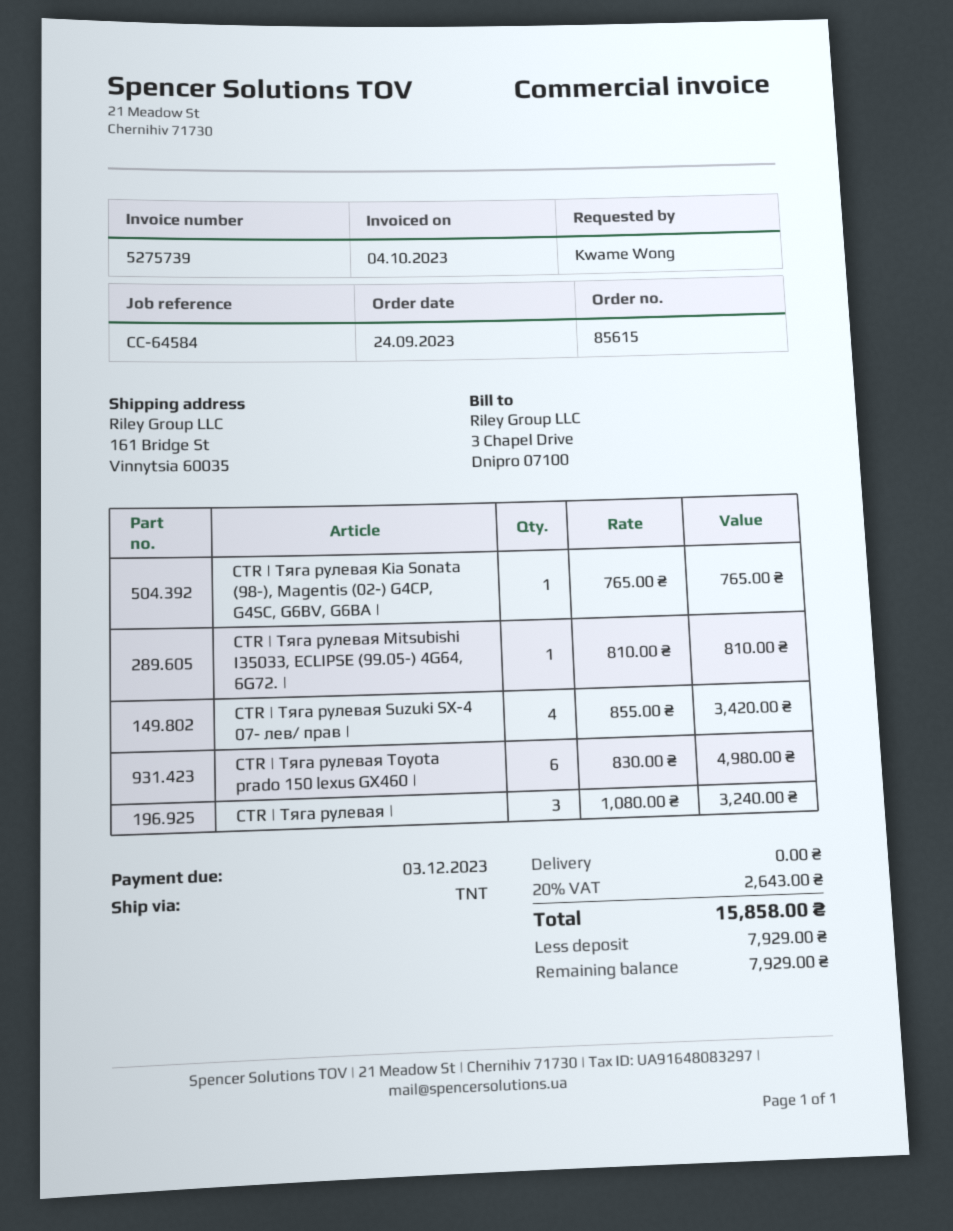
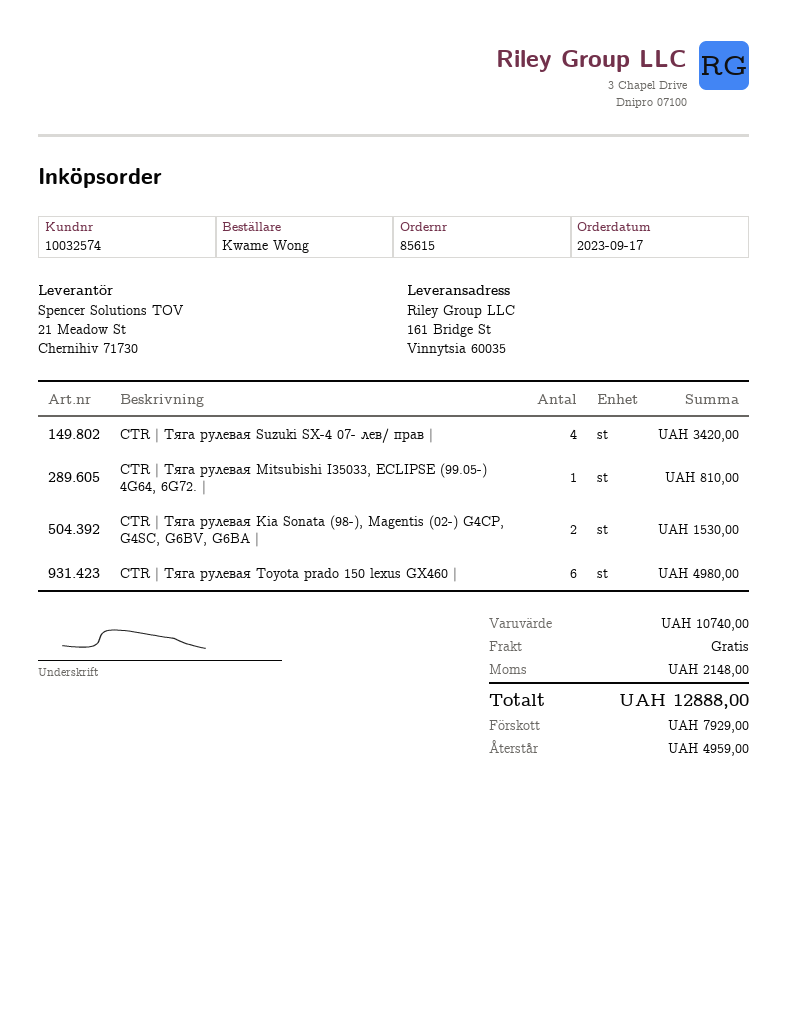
order date: 2023-09-24 -> 2023-09-17
CTR | Тяга рулевая Kia Sonata (98-), Magentis (02-) G4CP, G4SC, G6BV, G6BA |: 1 for 765.00 -> 2 for 1530.00
CTR | Тяга рулевая |: 3 for 3240.00 -> none
tax: 2643.00 -> 2148.00
total: 15858.00 -> 12888.00
balance: 7929.00 -> 4959.00

